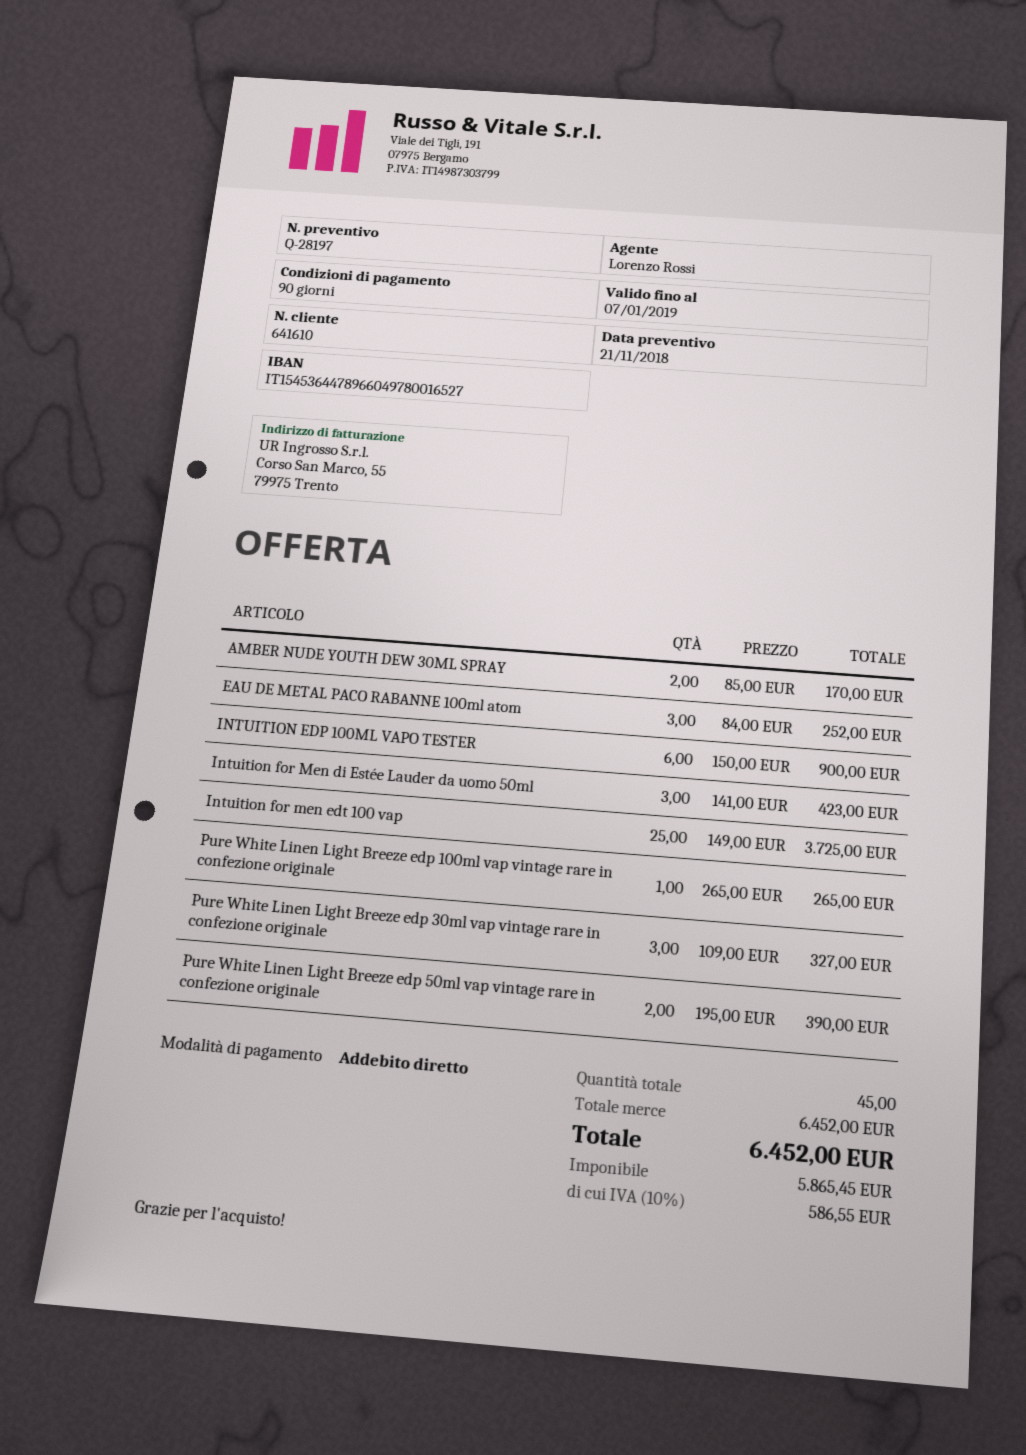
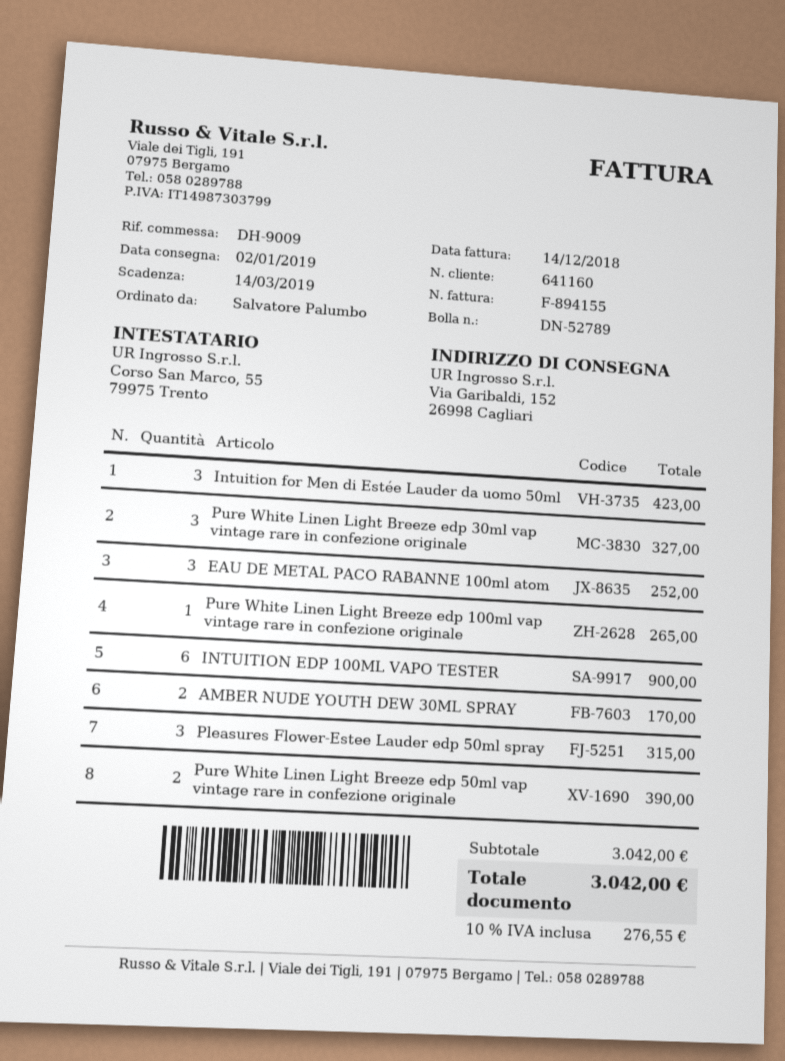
customer number: 641610 -> 641160
Intuition for men edt 100 vap: 25 for 3725.00 -> none
Pleasures Flower-Estee Lauder edp 50ml spray: none -> 3 for 315.00
subtotal: 6452.00 -> 3042.00
tax: 10% = 586.55 -> 10% = 276.55
total: 6452.00 -> 3042.00

